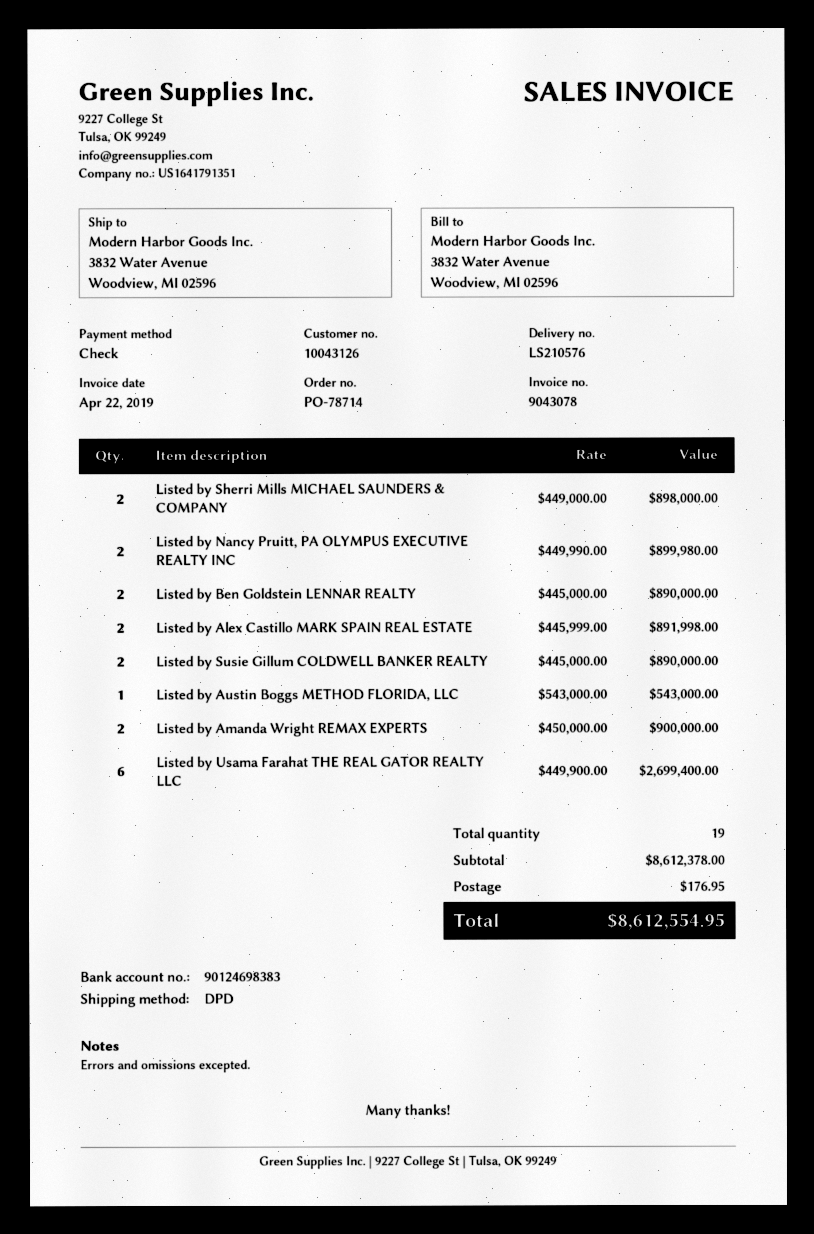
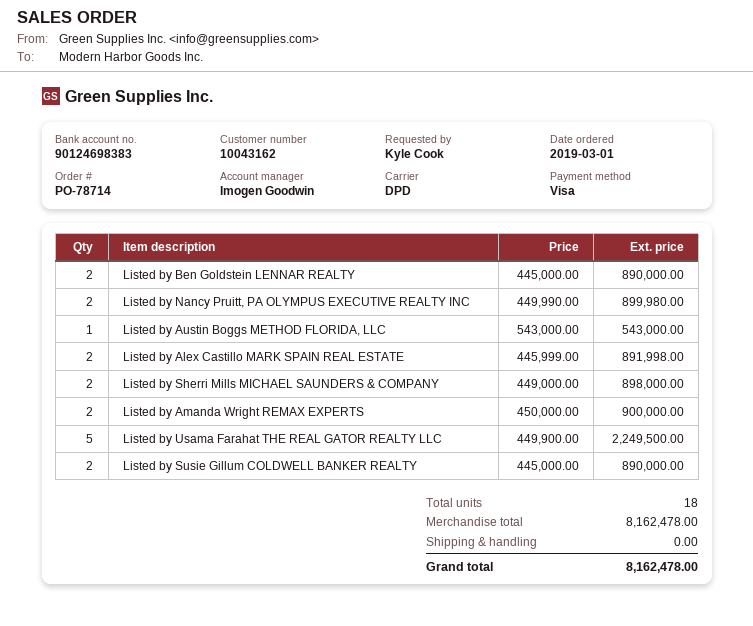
customer number: 10043126 -> 10043162
payment method: cheque -> Visa
Listed by Usama Farahat THE REAL GATOR REALTY LLC: 6 x 449900.00 = 2699400.00 -> 5 x 449900.00 = 2249500.00
total quantity: 19 -> 18
subtotal: 8612378.00 -> 8162478.00
shipping: 176.95 -> 0.00
total: 8612554.95 -> 8162478.00

